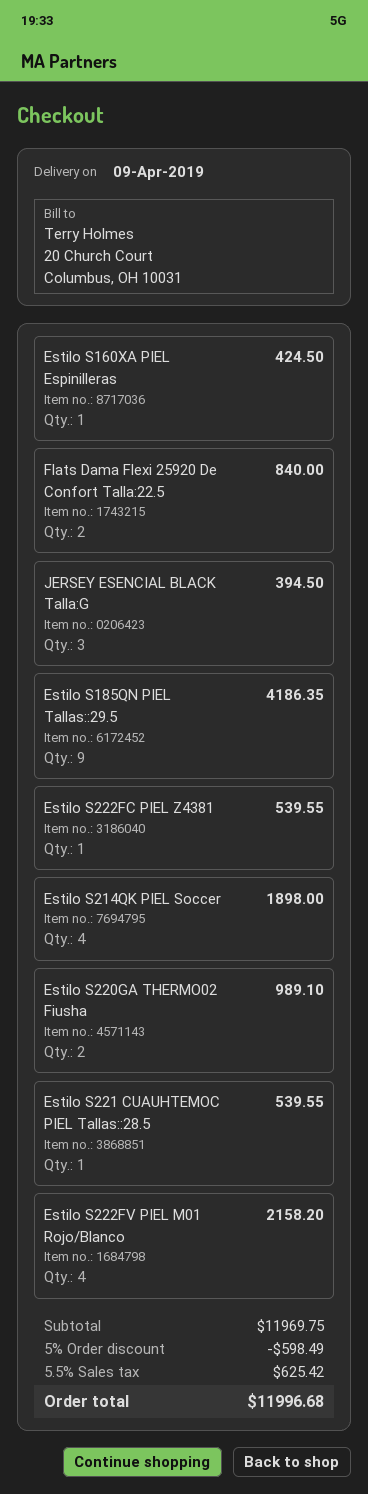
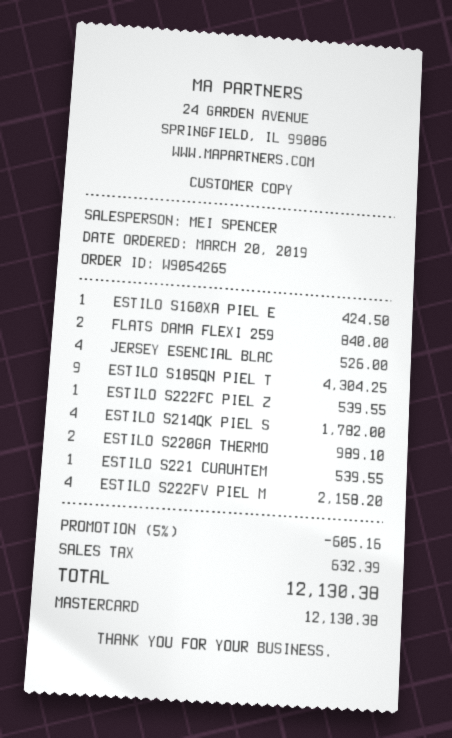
JERSEY ESENCIAL BLACK Talla:G: 3 for 394.50 -> 4 for 526.00
Estilo S185QN PIEL Tallas::29.5: 9 for 4186.35 -> 9 for 4304.25
Estilo S214QK PIEL Soccer: 4 for 1898.00 -> 4 for 1782.00
discount: 5% = 598.49 -> 5% = 605.16
tax: 625.42 -> 632.39
total: 11996.68 -> 12130.38

